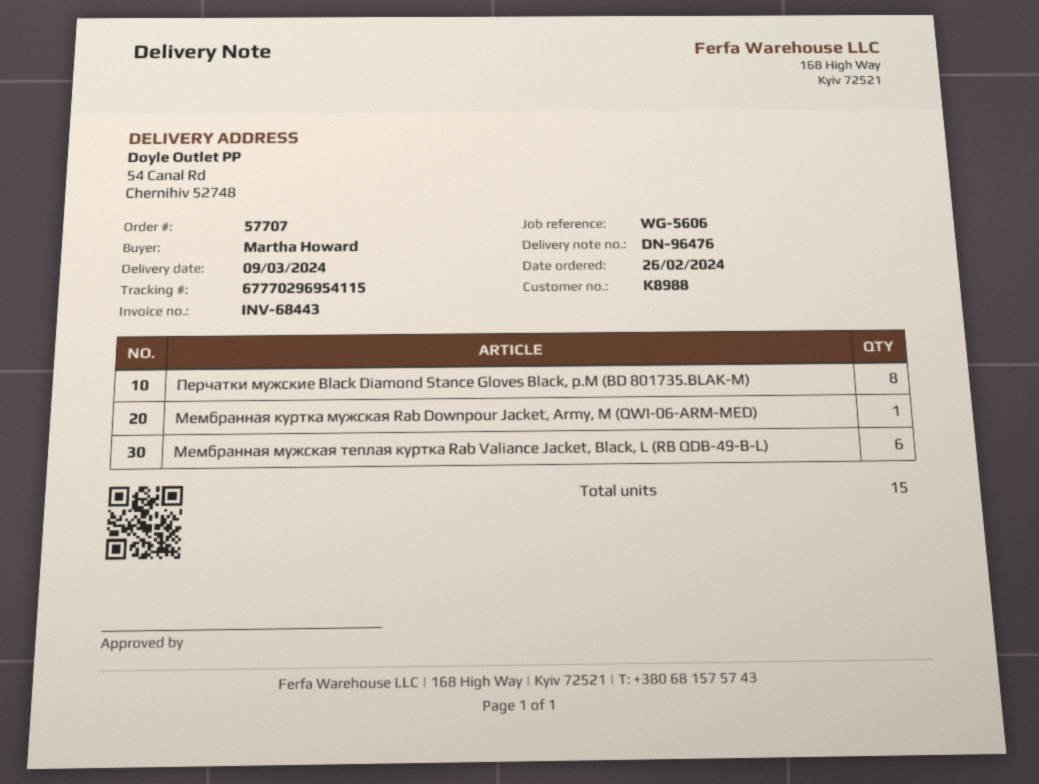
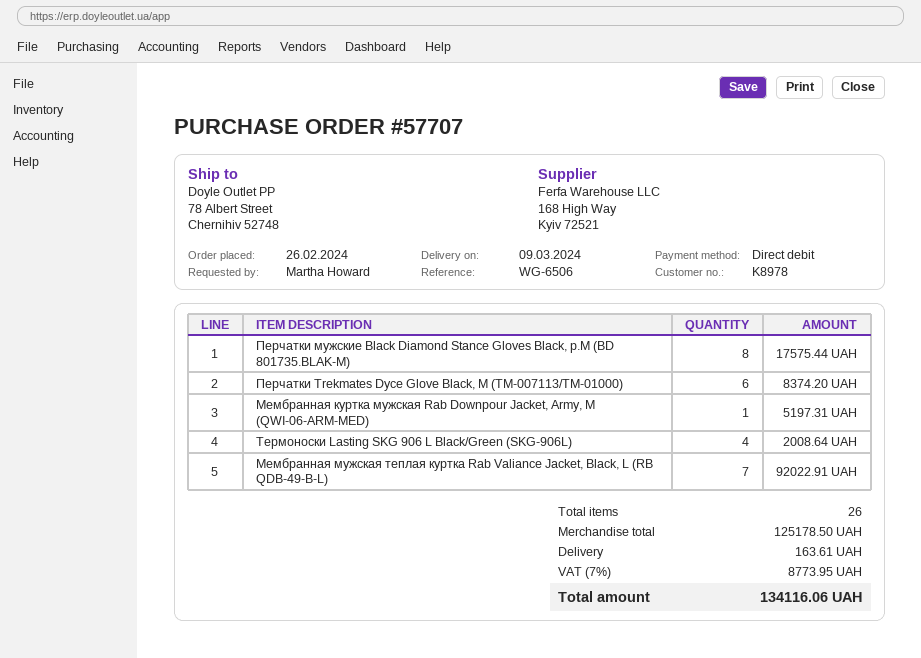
customer number: K8988 -> K8978
reference: WG-5606 -> WG-6506
ship to: 54 Canal Rd, Chernihiv 52748 -> 78 Albert Street, Chernihiv 52748
Мембранная мужская теплая куртка Rab Valiance Jacket, Black, L (RB QDB-49-B-L): 6 -> 7
Перчатки Trekmates Dyce Glove Black, M (TM-007113/TM-01000): none -> 6
Термоноски Lasting SKG 906 L Black/Green (SKG-906L): none -> 4
total quantity: 15 -> 26

